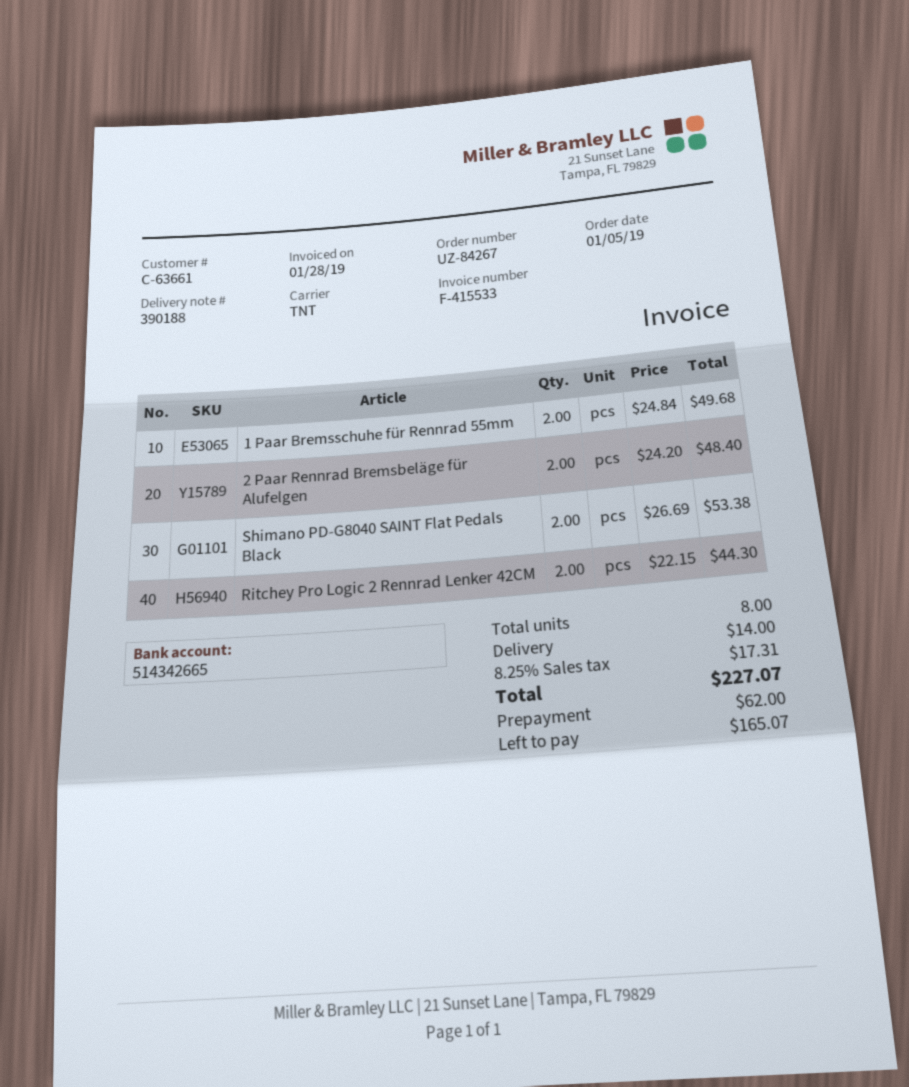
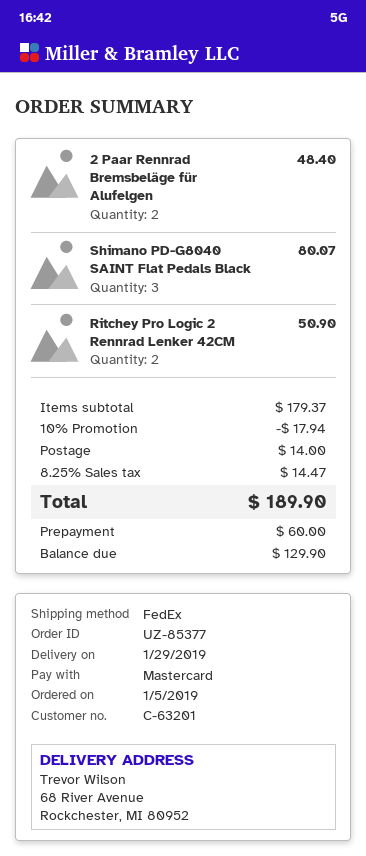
order number: UZ-84267 -> UZ-85377
customer number: C-63661 -> C-63201
shipping method: TNT -> FedEx
1 Paar Bremsschuhe für Rennrad 55mm: 2 for 49.68 -> none
Shimano PD-G8040 SAINT Flat Pedals Black: 2 for 53.38 -> 3 for 80.07
Ritchey Pro Logic 2 Rennrad Lenker 42CM: 2 for 44.30 -> 2 for 50.90
discount: none -> 10% = 17.94
tax: 8.25% = 17.31 -> 8.25% = 14.47
total: 227.07 -> 189.90
deposit: 62.00 -> 60.00
balance: 165.07 -> 129.90

